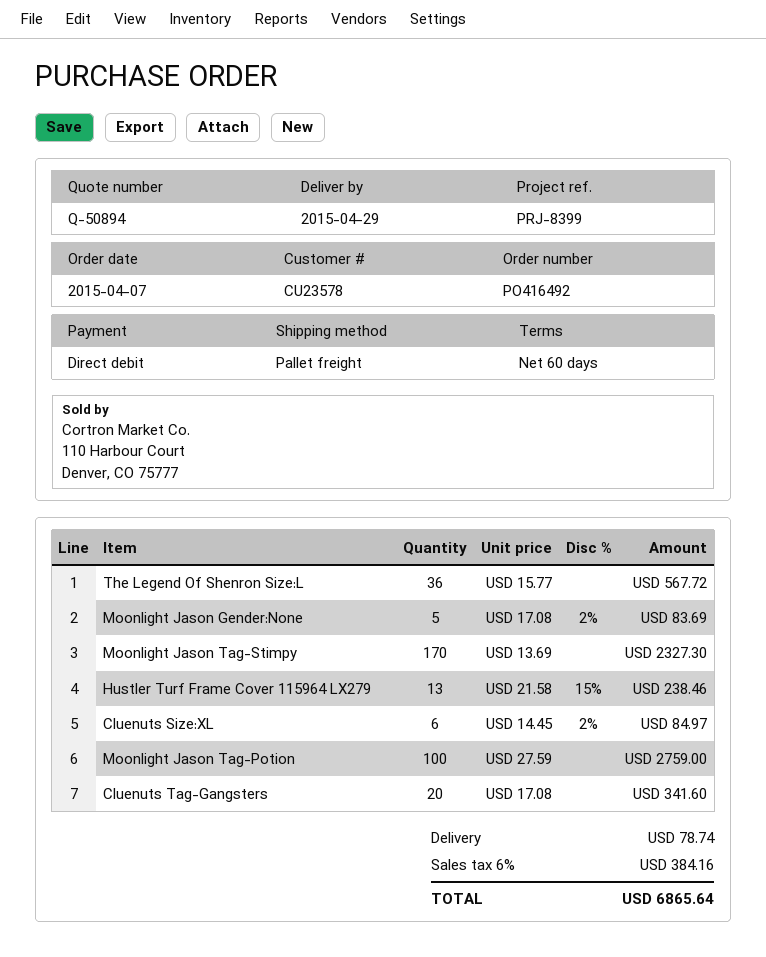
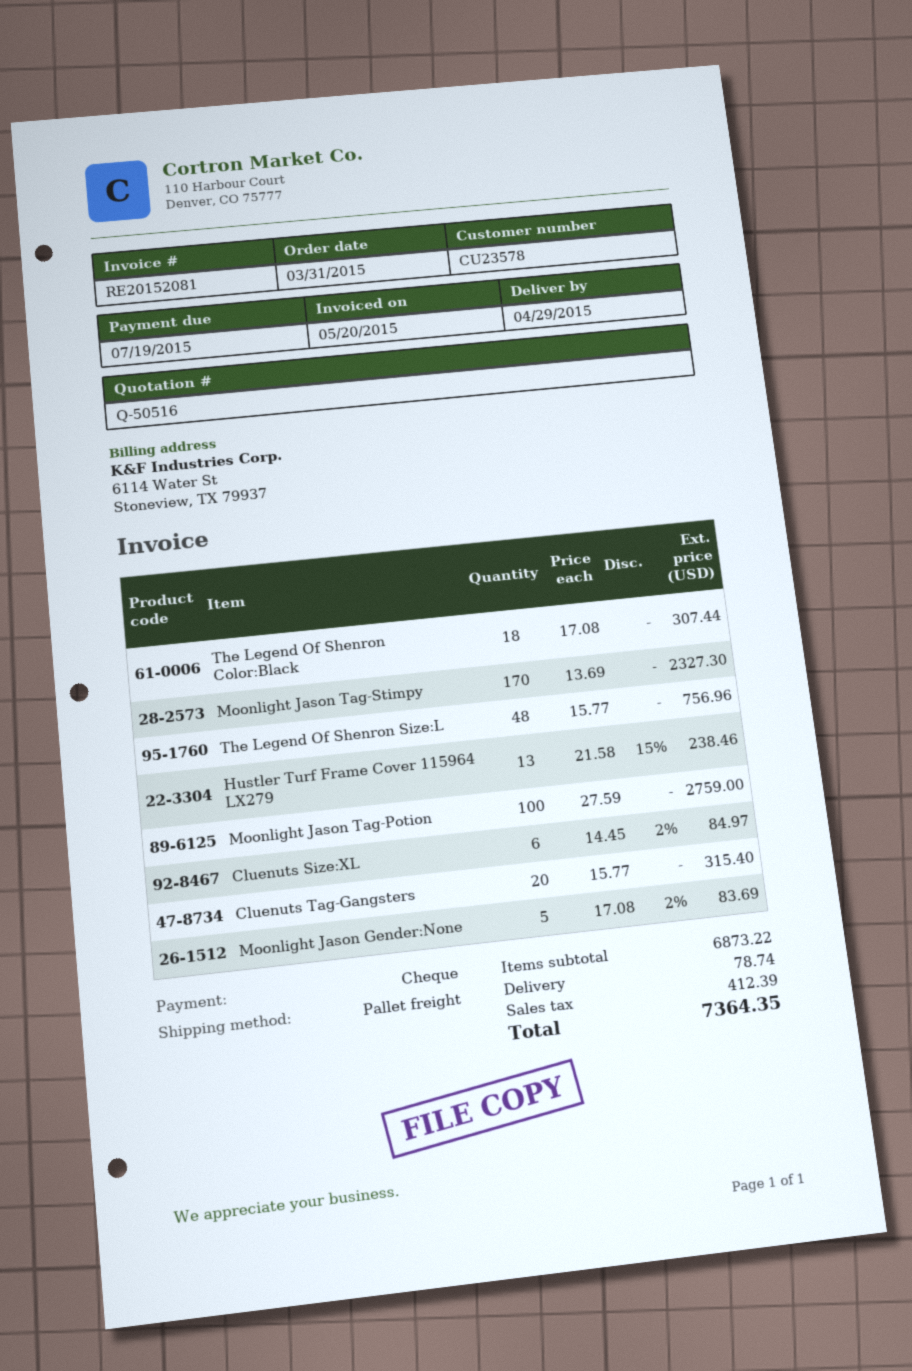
quote number: Q-50894 -> Q-50516
order date: 2015-04-07 -> 2015-03-31
payment method: direct debit -> cheque
The Legend Of Shenron Size:L: 36 x 15.77 = 567.72 -> 48 x 15.77 = 756.96
Cluenuts Tag-Gangsters: 20 x 17.08 = 341.60 -> 20 x 15.77 = 315.40
The Legend Of Shenron Color:Black: none -> 18 x 17.08 = 307.44
tax: 384.16 -> 412.39
total: 6865.64 -> 7364.35

